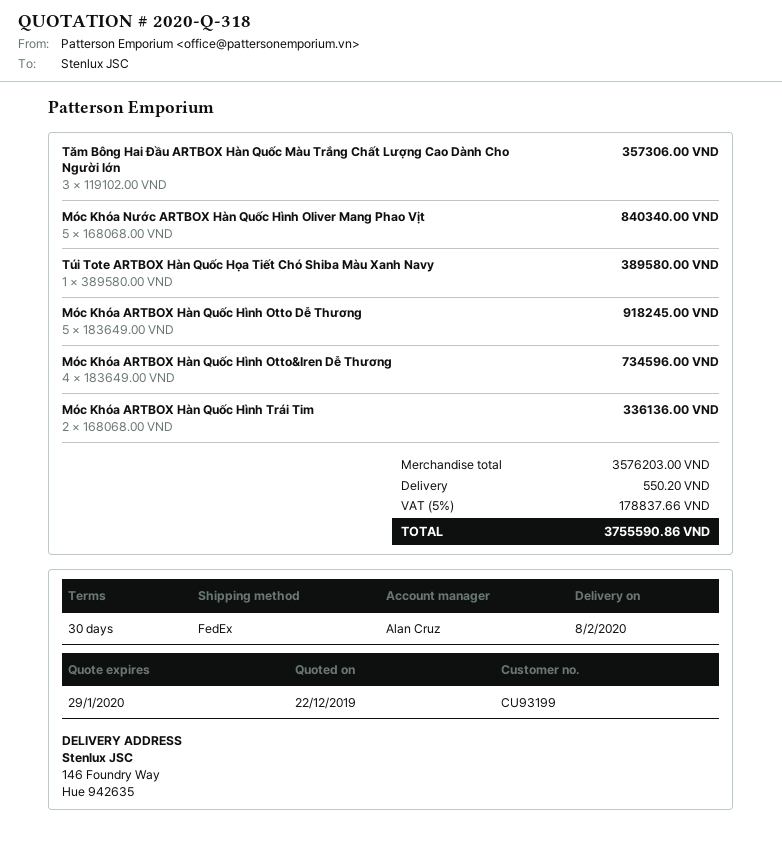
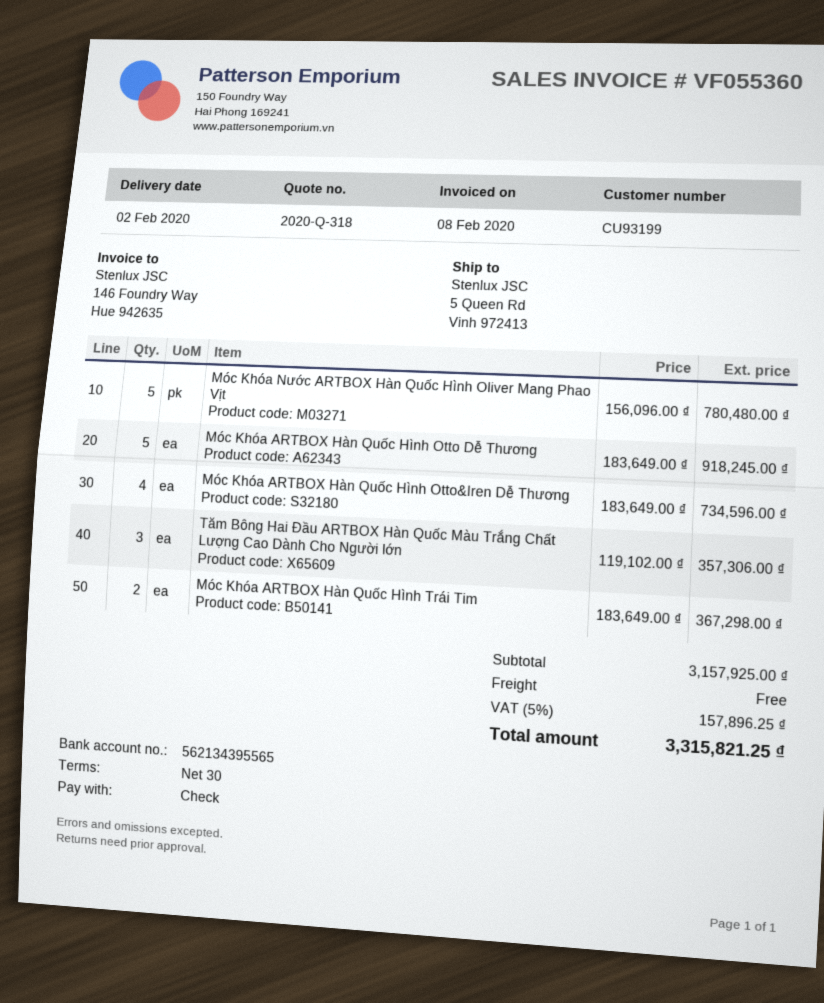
delivery date: 2020-02-08 -> 2020-02-02
ship to: 146 Foundry Way, Hue 942635 -> 5 Queen Rd, Vinh 972413
Móc Khóa Nước ARTBOX Hàn Quốc Hình Oliver Mang Phao Vịt: 5 x 168068.00 = 840340.00 -> 5 x 156096.00 = 780480.00
Túi Tote ARTBOX Hàn Quốc Họa Tiết Chó Shiba Màu Xanh Navy: 1 x 389580.00 = 389580.00 -> none
Móc Khóa ARTBOX Hàn Quốc Hình Trái Tim: 2 x 168068.00 = 336136.00 -> 2 x 183649.00 = 367298.00
subtotal: 3576203.00 -> 3157925.00
shipping: 550.20 -> 0.00
tax: 5% = 178837.66 -> 5% = 157896.25
total: 3755590.86 -> 3315821.25

